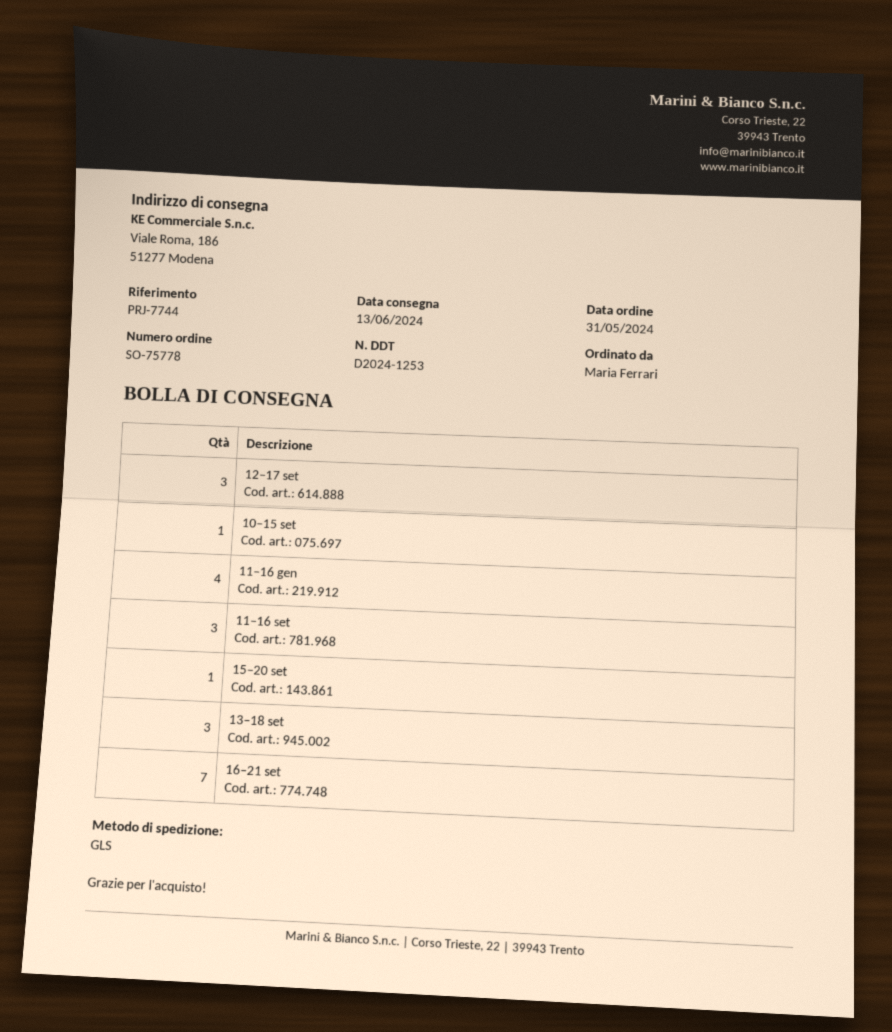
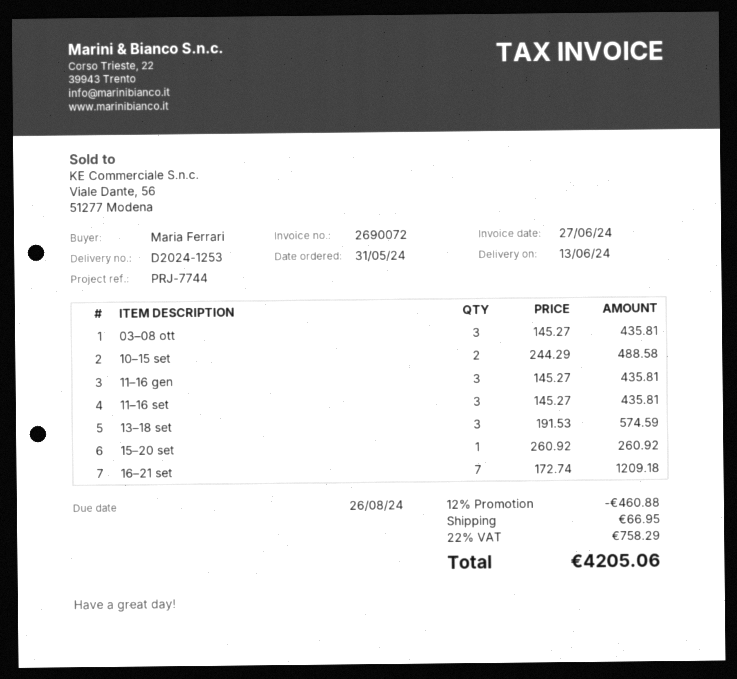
12–17 set: 3 -> none
10–15 set: 1 -> 2
11–16 gen: 4 -> 3
03–08 ott: none -> 3

